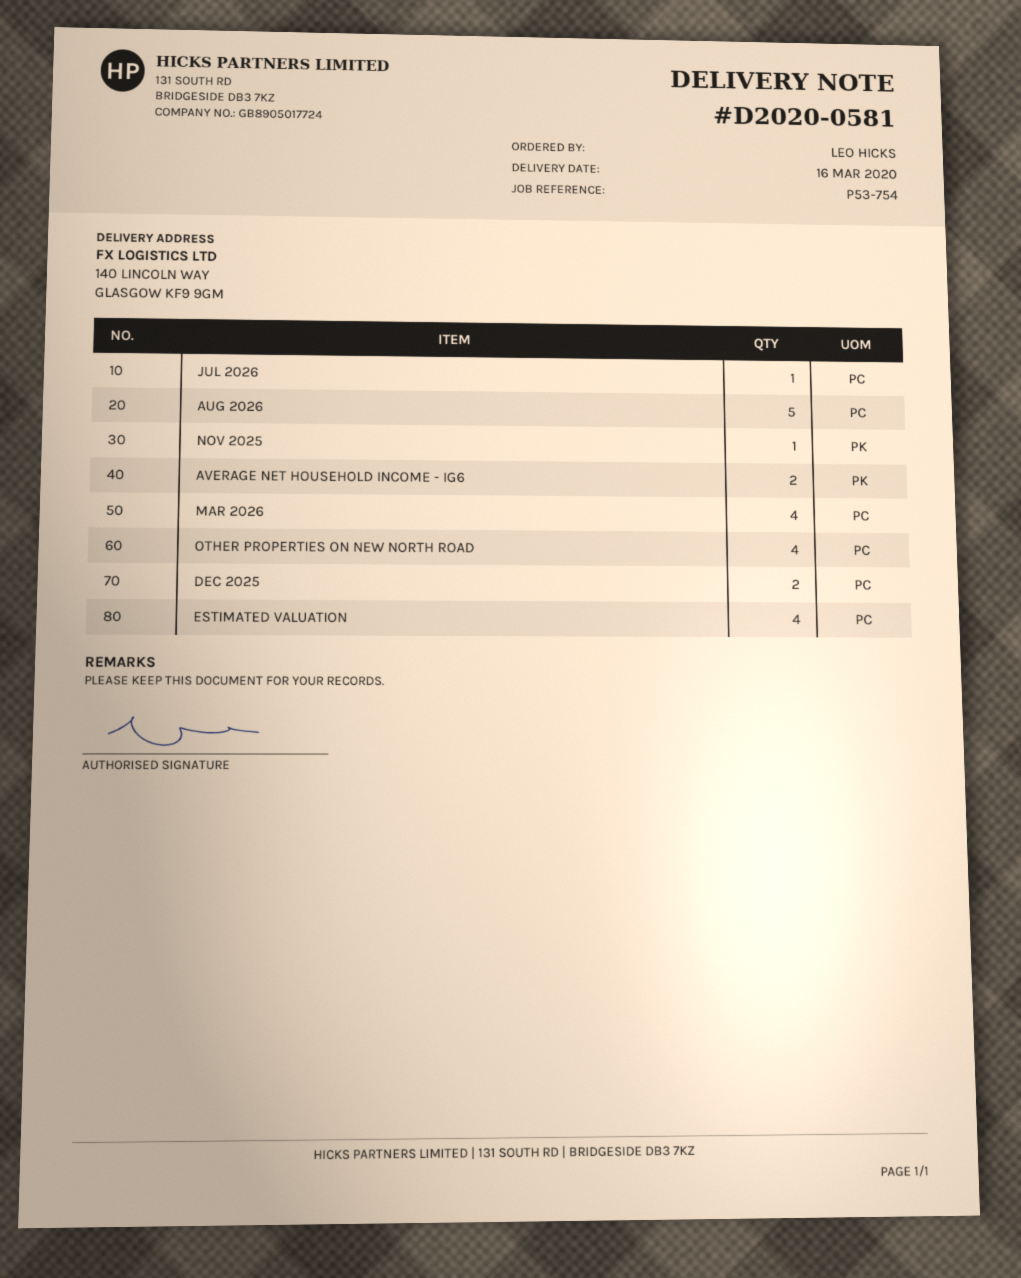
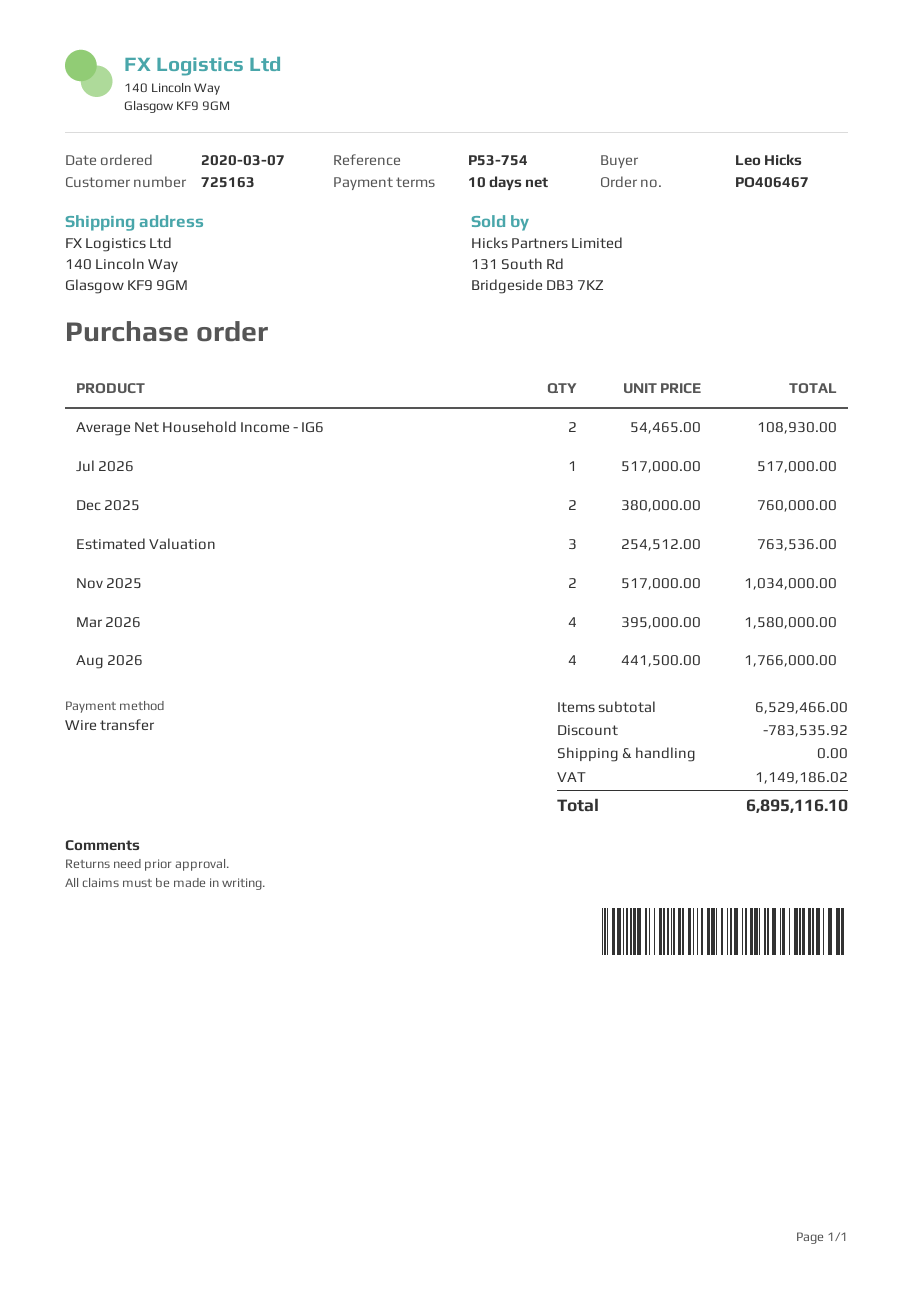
AUG 2026: 5 -> 4
NOV 2025: 1 -> 2
OTHER PROPERTIES ON NEW NORTH ROAD: 4 -> none
ESTIMATED VALUATION: 4 -> 3

